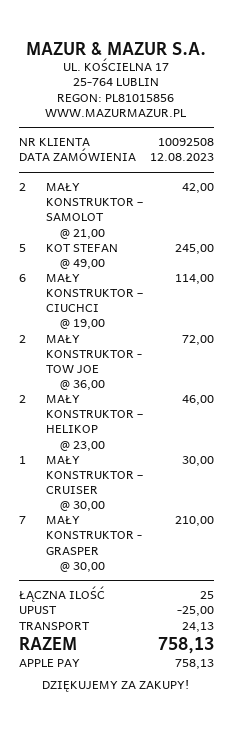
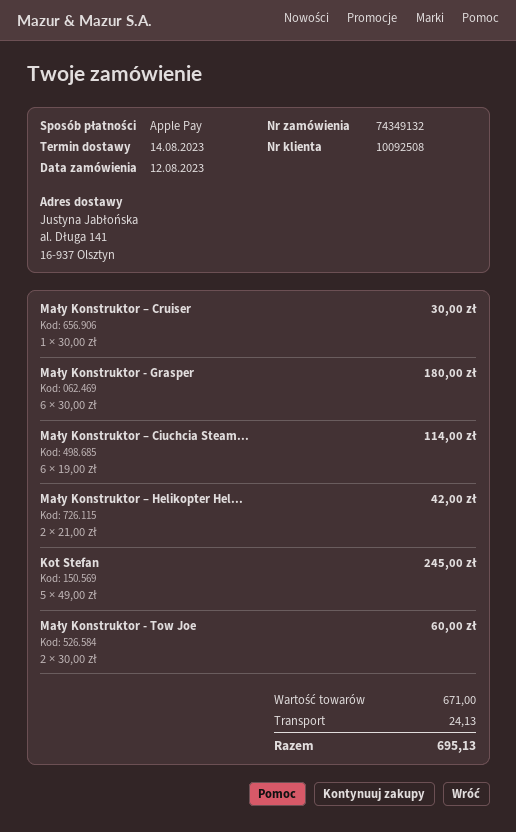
MAŁY KONSTRUKTOR – SAMOLOT: 2 x 21.00 = 42.00 -> none
MAŁY KONSTRUKTOR - TOW JOE: 2 x 36.00 = 72.00 -> 2 x 30.00 = 60.00
MAŁY KONSTRUKTOR – HELIKOP: 2 x 23.00 = 46.00 -> 2 x 21.00 = 42.00
MAŁY KONSTRUKTOR - GRASPER: 7 x 30.00 = 210.00 -> 6 x 30.00 = 180.00
discount: 25.00 -> none
total: 758.13 -> 695.13

